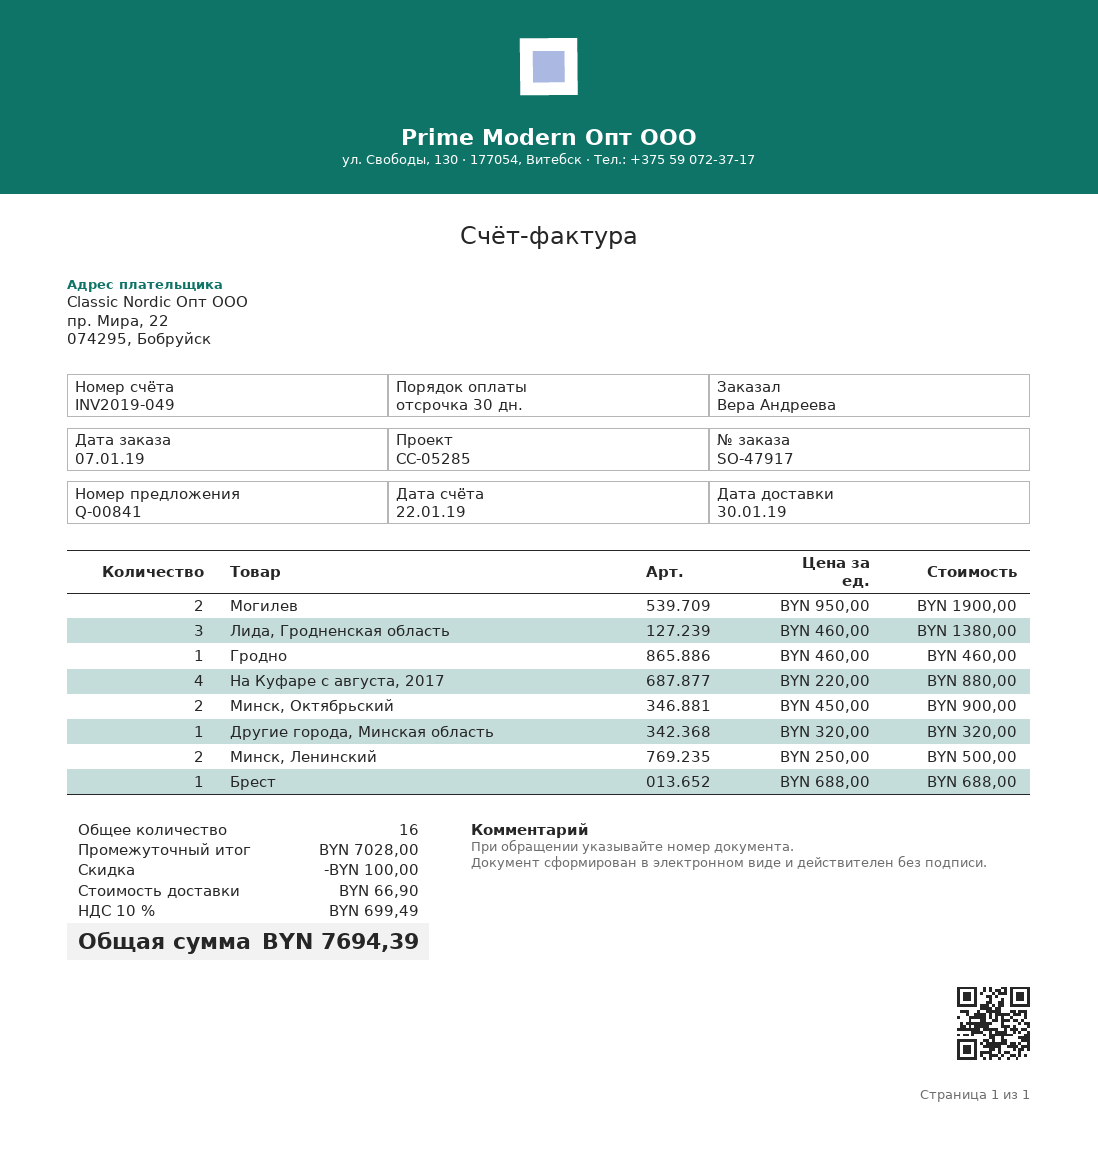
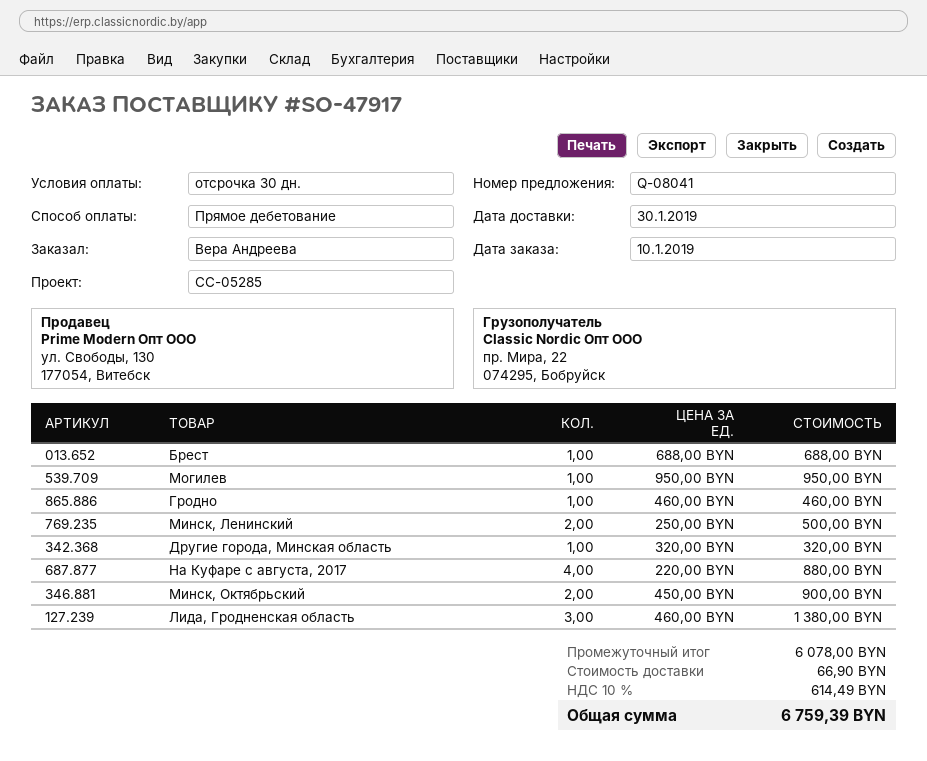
quote number: Q-00841 -> Q-08041
order date: 2019-01-07 -> 2019-01-10
Могилев: 2 x 950.00 = 1900.00 -> 1 x 950.00 = 950.00
subtotal: 7028.00 -> 6078.00
discount: 100.00 -> none
tax: 10% = 699.49 -> 10% = 614.49
total: 7694.39 -> 6759.39

